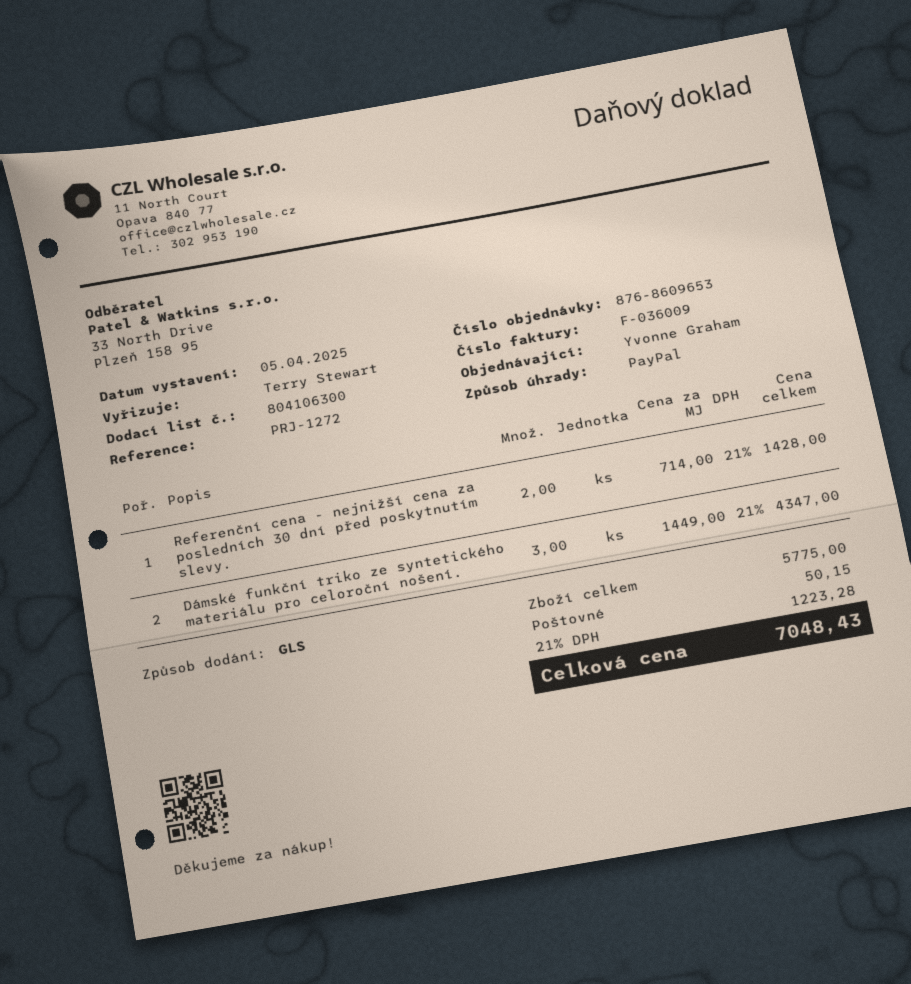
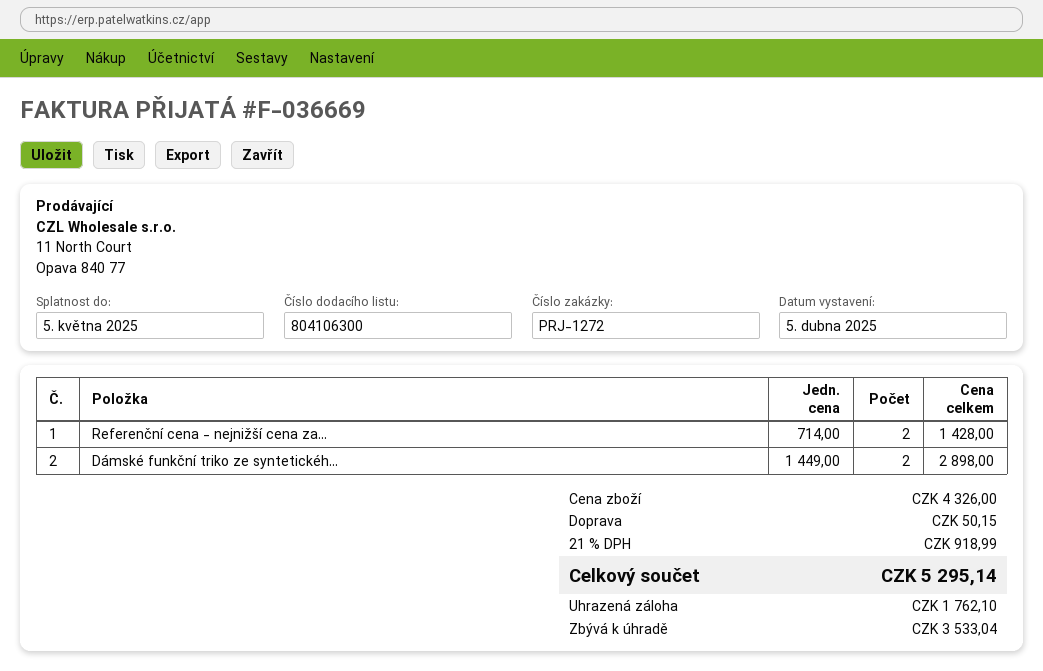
invoice number: F-036009 -> F-036669
Dámské funkční triko ze syntetického materiálu pro celoroční nošení.: 3 x 1449.00 = 4347.00 -> 2 x 1449.00 = 2898.00
subtotal: 5775.00 -> 4326.00
tax: 21% = 1223.28 -> 21% = 918.99
total: 7048.43 -> 5295.14

